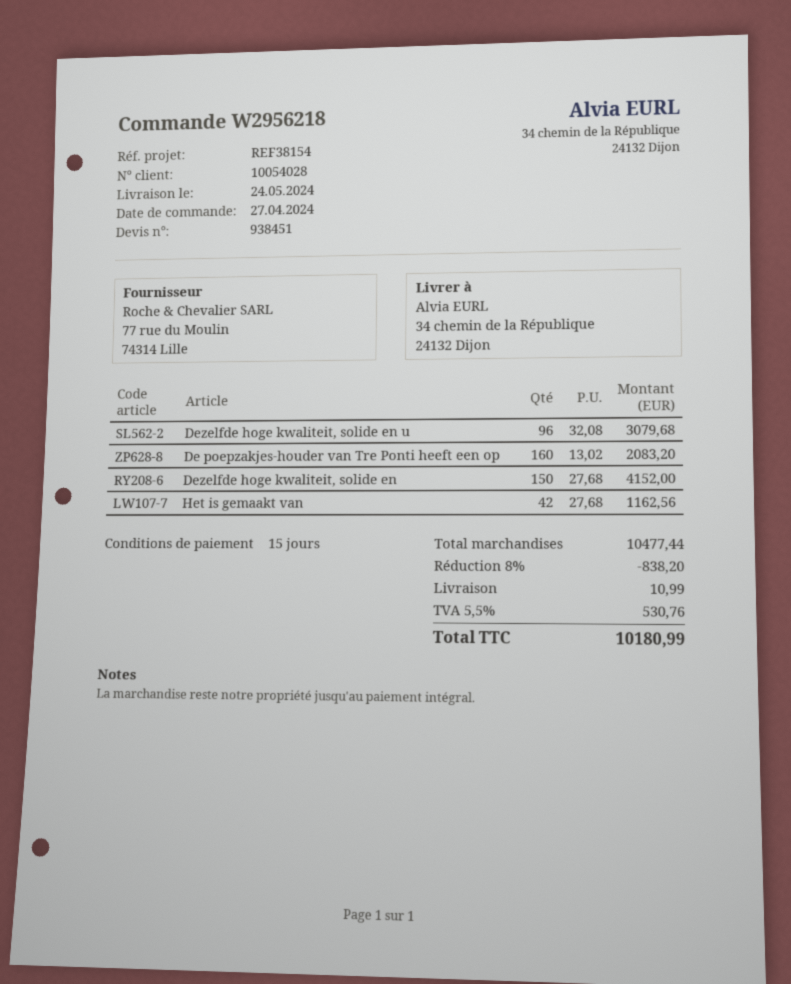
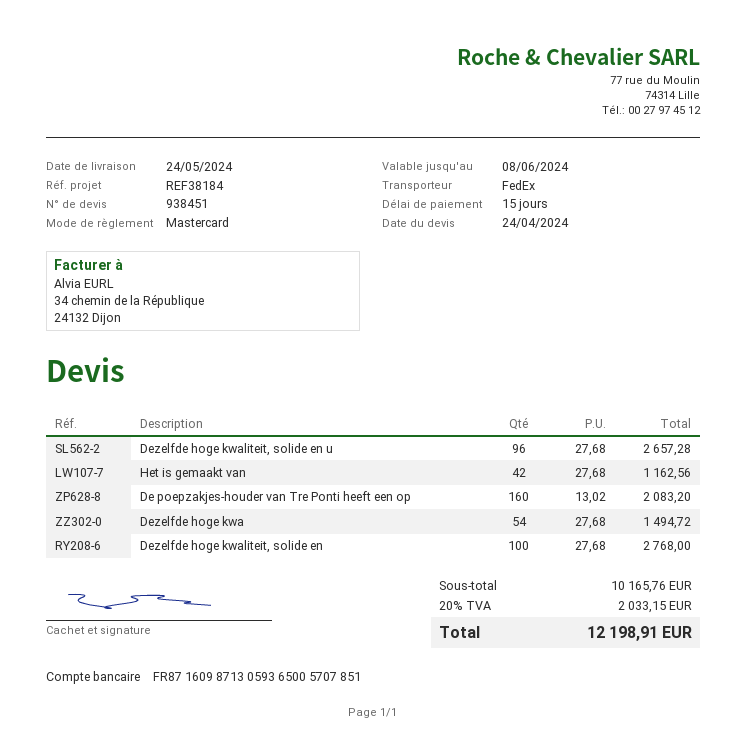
reference: REF38154 -> REF38184
Dezelfde hoge kwaliteit, solide en u: 96 x 32.08 = 3079.68 -> 96 x 27.68 = 2657.28
Dezelfde hoge kwaliteit, solide en: 150 x 27.68 = 4152.00 -> 100 x 27.68 = 2768.00
Dezelfde hoge kwa: none -> 54 x 27.68 = 1494.72
subtotal: 10477.44 -> 10165.76
discount: 8% = 838.20 -> none
shipping: 10.99 -> none
tax: 5.5% = 530.76 -> 20% = 2033.15
total: 10180.99 -> 12198.91

